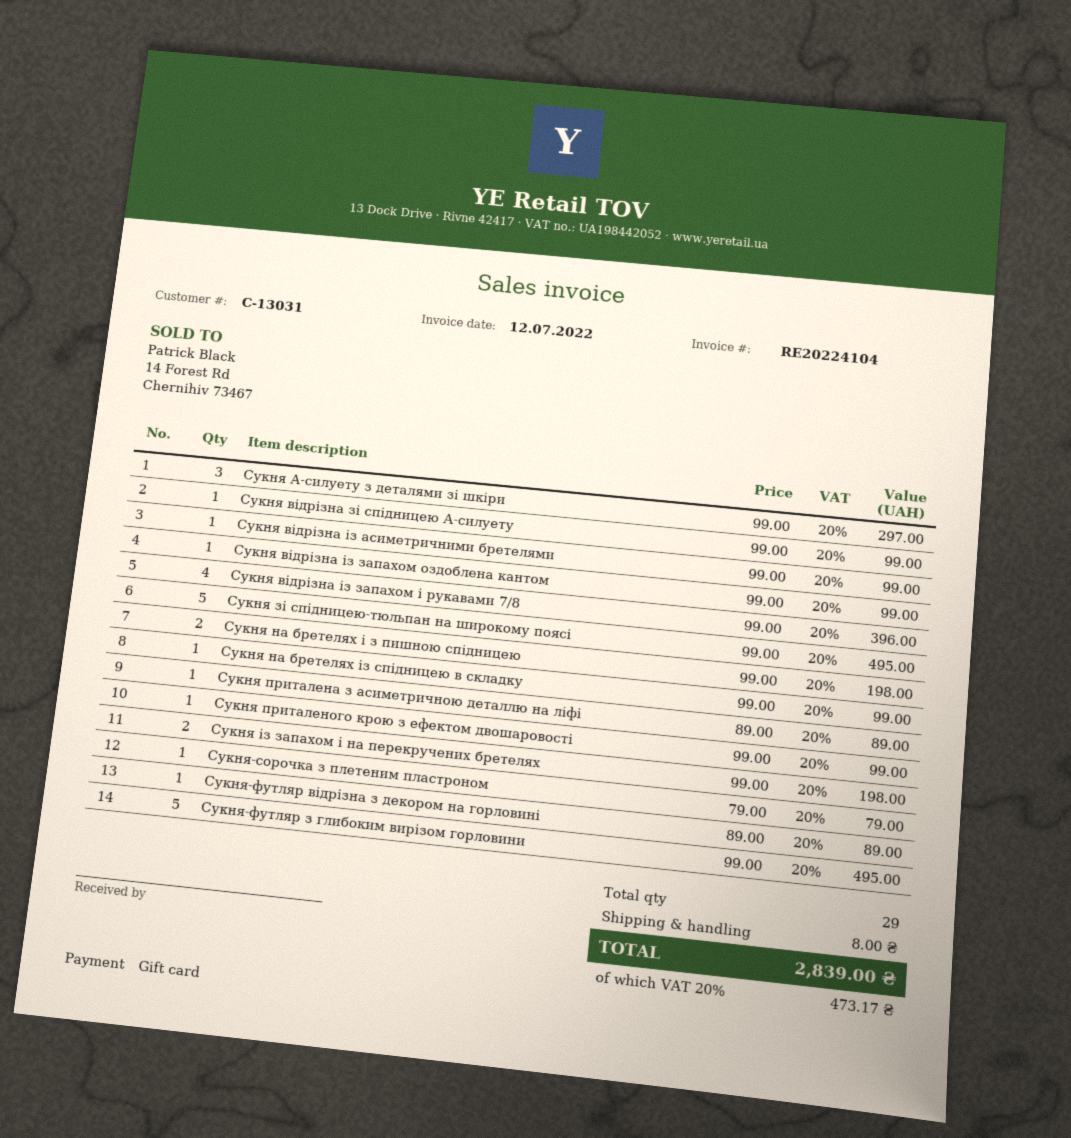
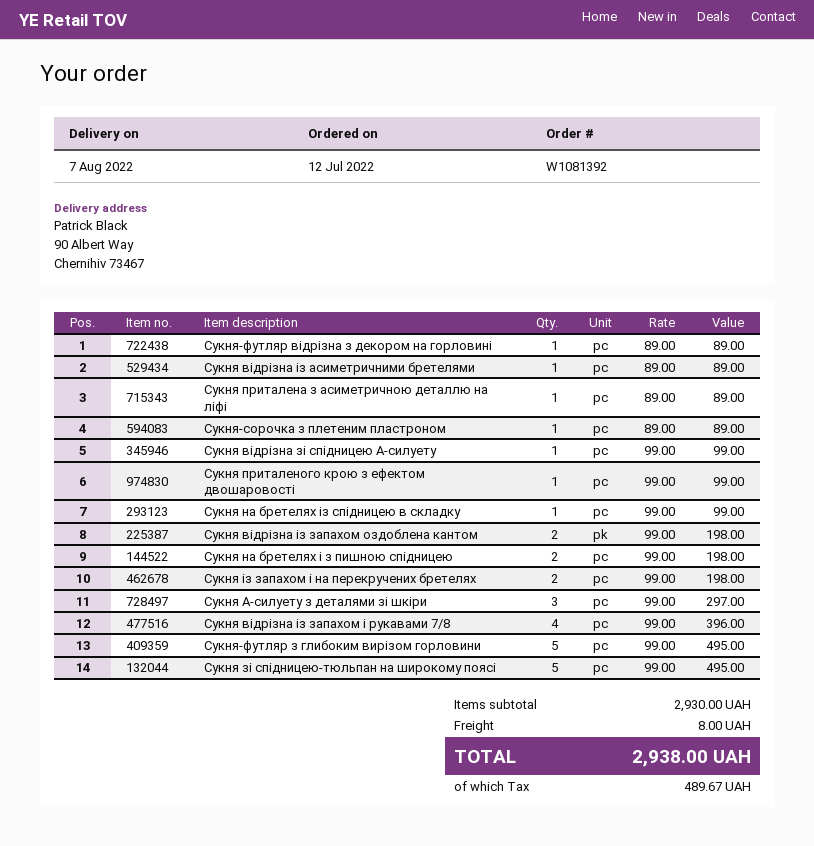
Сукня відрізна із асиметричними бретелями: 1 x 99.00 = 99.00 -> 1 x 89.00 = 89.00
Сукня відрізна із запахом оздоблена кантом: 1 x 99.00 = 99.00 -> 2 x 99.00 = 198.00
Сукня-сорочка з плетеним пластроном: 1 x 79.00 = 79.00 -> 1 x 89.00 = 89.00
tax: 473.17 -> 489.67
total: 2839.00 -> 2938.00

